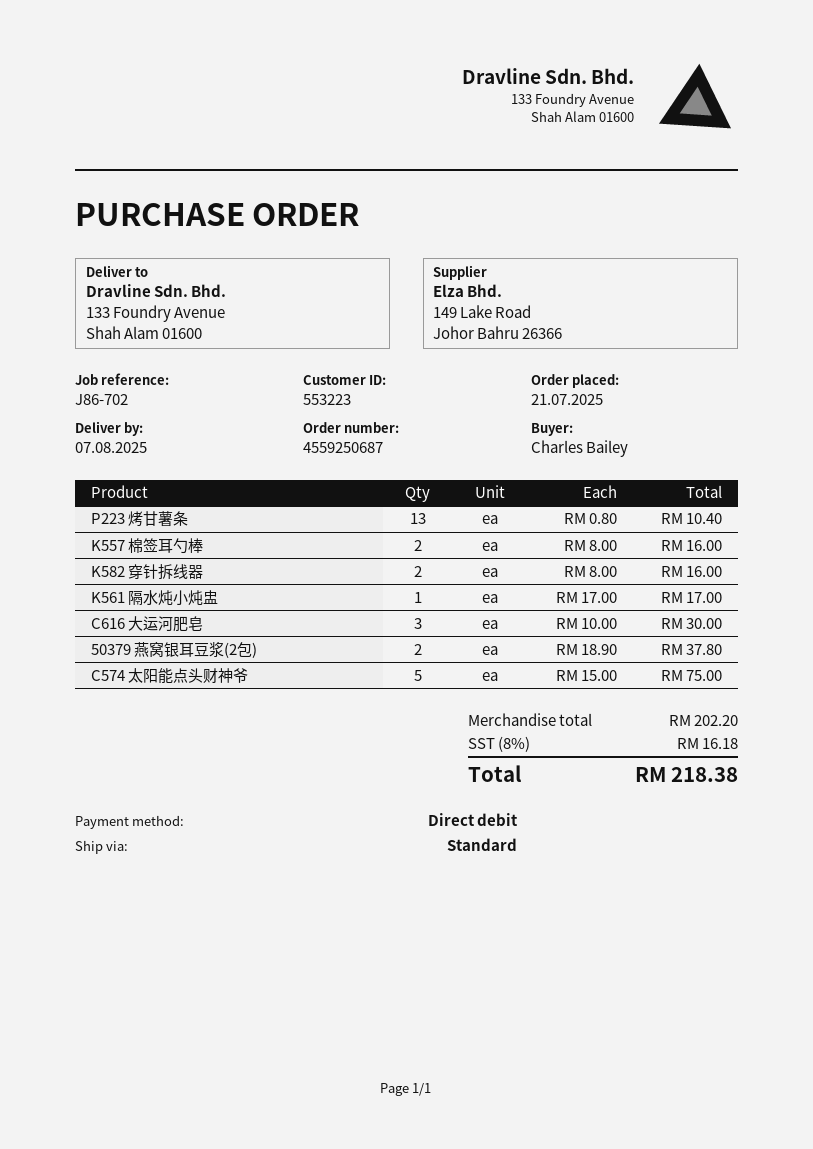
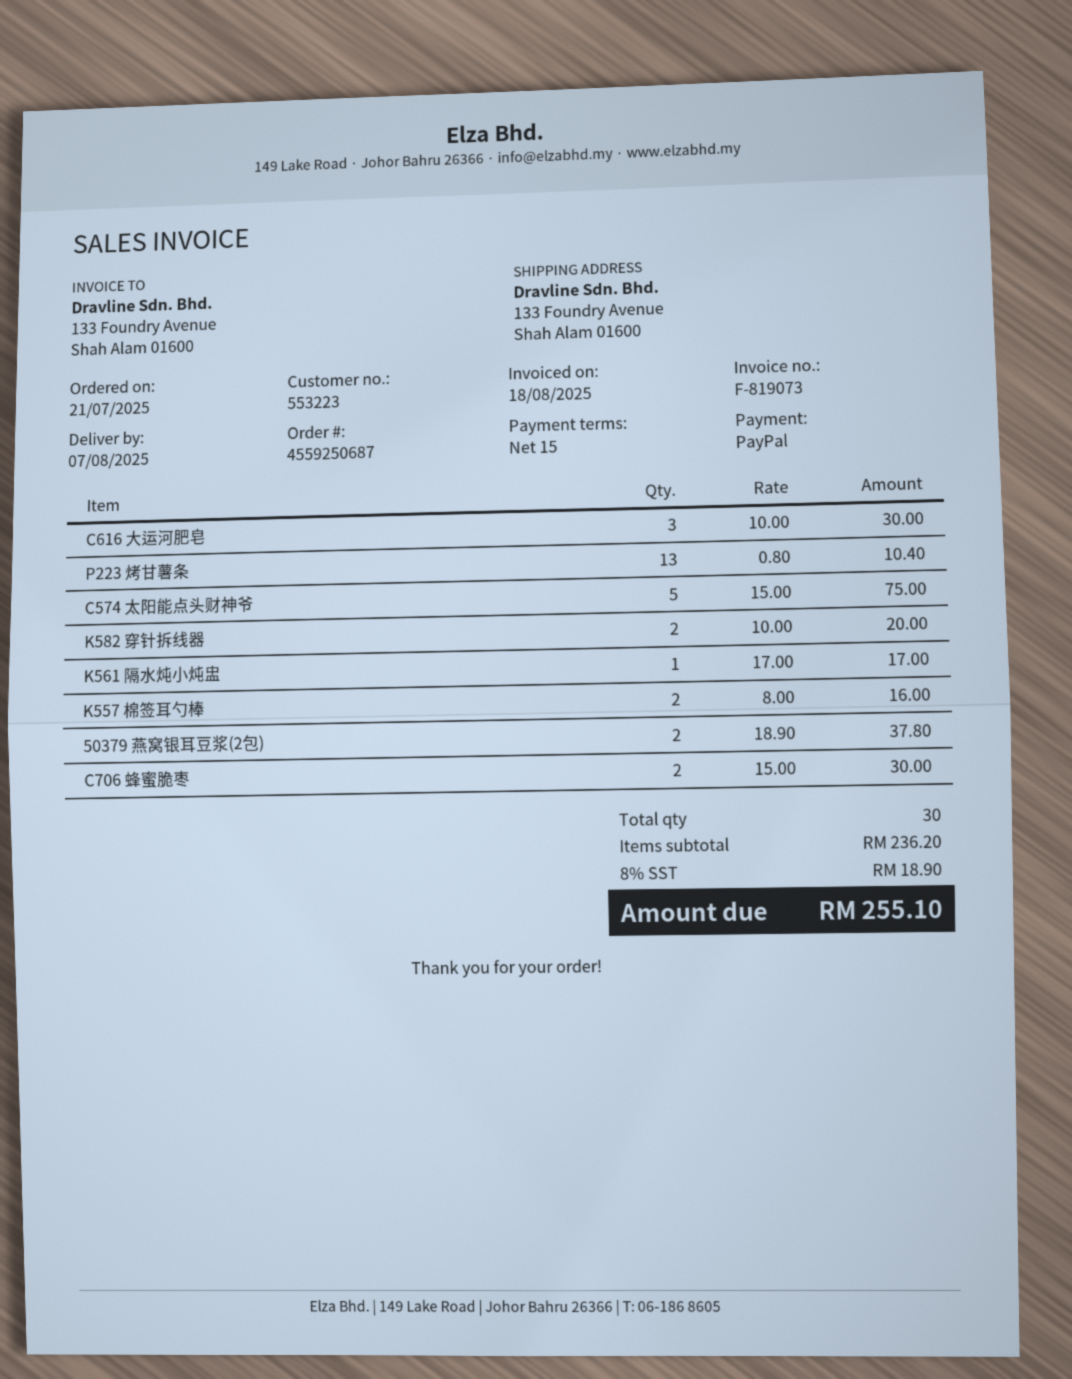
payment method: direct debit -> PayPal
K582 穿针拆线器: 2 x 8.00 = 16.00 -> 2 x 10.00 = 20.00
C706 蜂蜜脆枣: none -> 2 x 15.00 = 30.00
subtotal: 202.20 -> 236.20
tax: 8% = 16.18 -> 8% = 18.90
total: 218.38 -> 255.10

